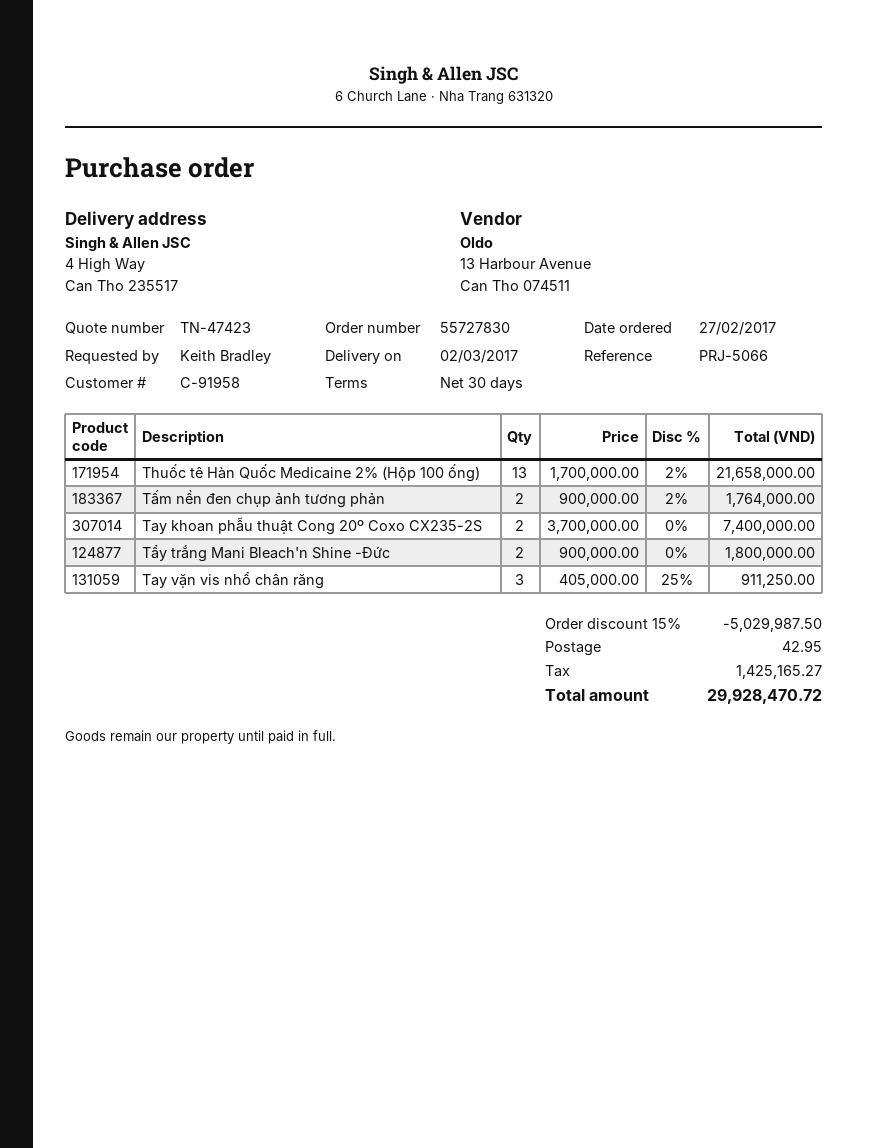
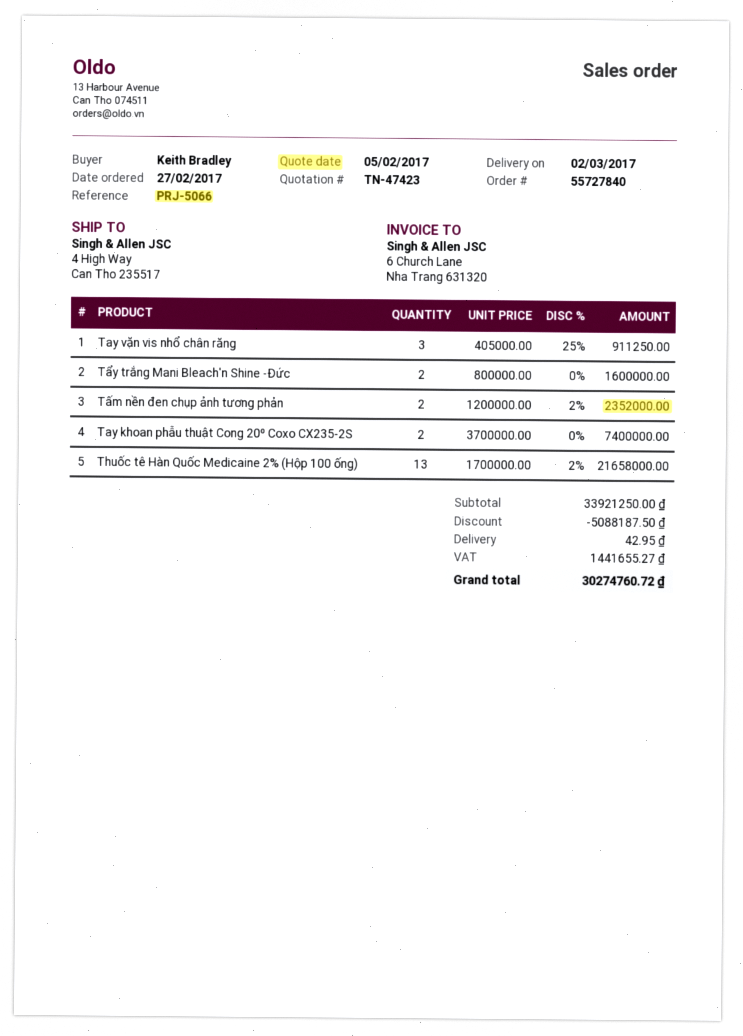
order number: 55727830 -> 55727840
Tấm nền đen chụp ảnh tương phản: 2 x 900000.00 - 2% = 1764000.00 -> 2 x 1200000.00 - 2% = 2352000.00
Tẩy trắng Mani Bleach'n Shine -Đức: 2 x 900000.00 = 1800000.00 -> 2 x 800000.00 = 1600000.00
discount: 5029987.50 -> 5088187.50
tax: 1425165.27 -> 1441655.27
total: 29928470.72 -> 30274760.72

